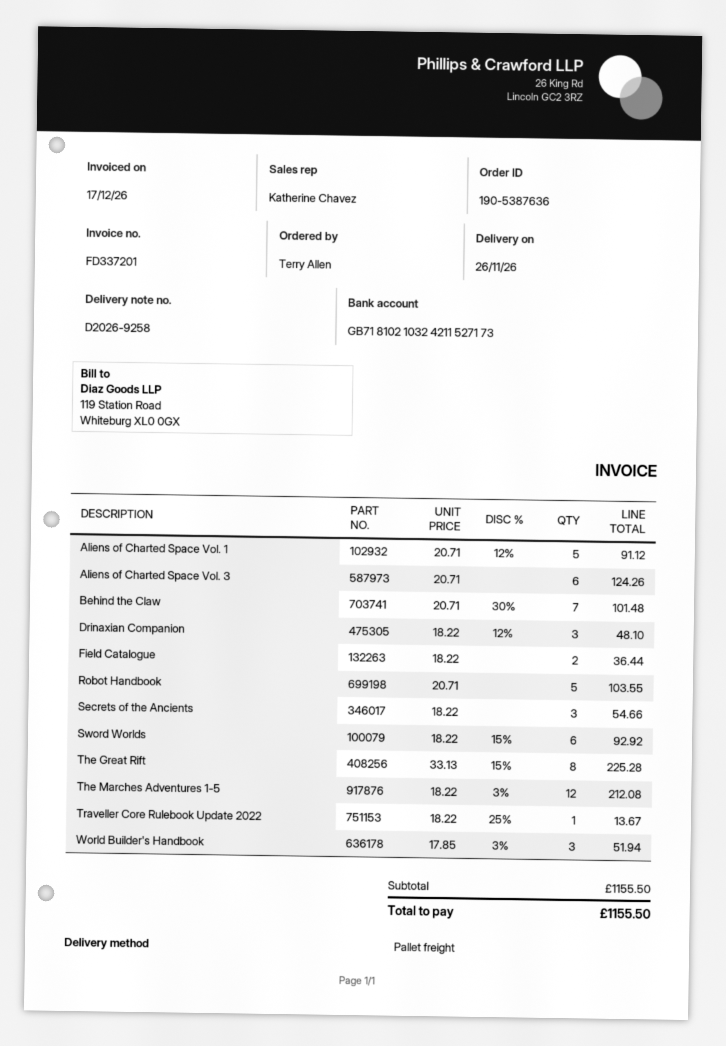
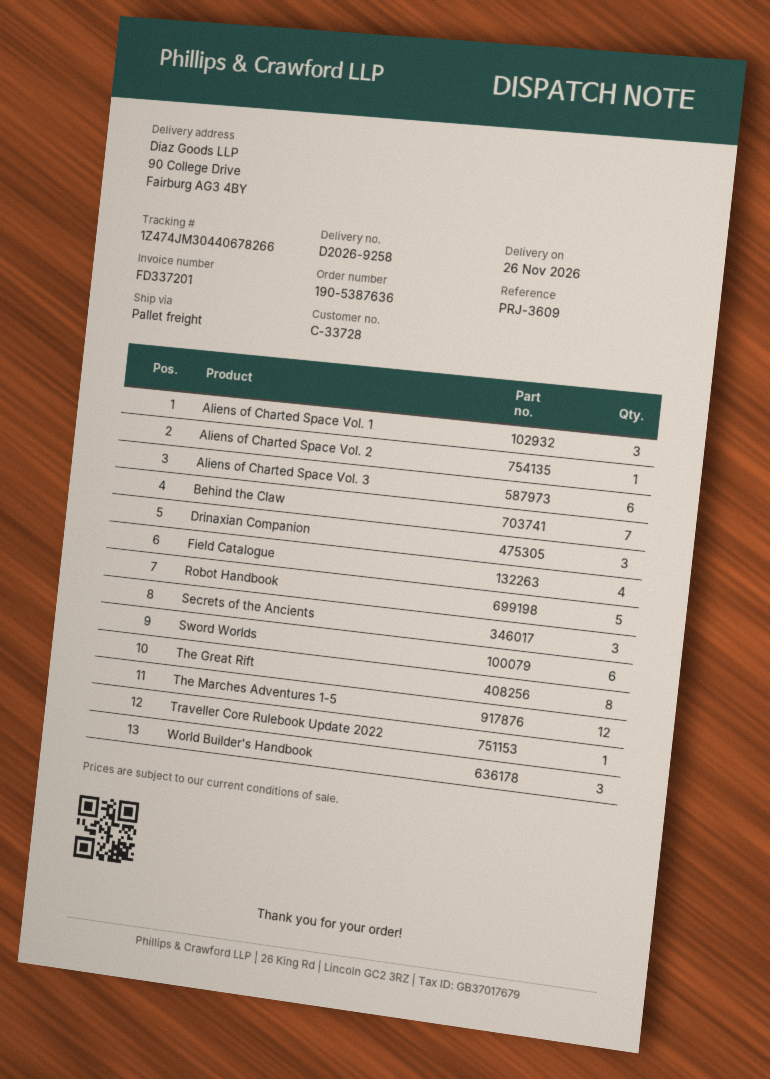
Aliens of Charted Space Vol. 1: 5 -> 3
Field Catalogue: 2 -> 4
Aliens of Charted Space Vol. 2: none -> 1

